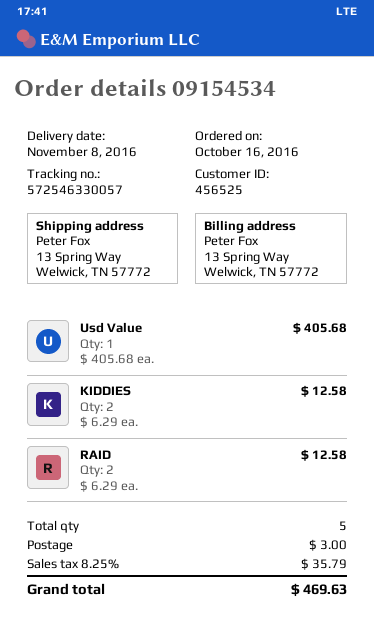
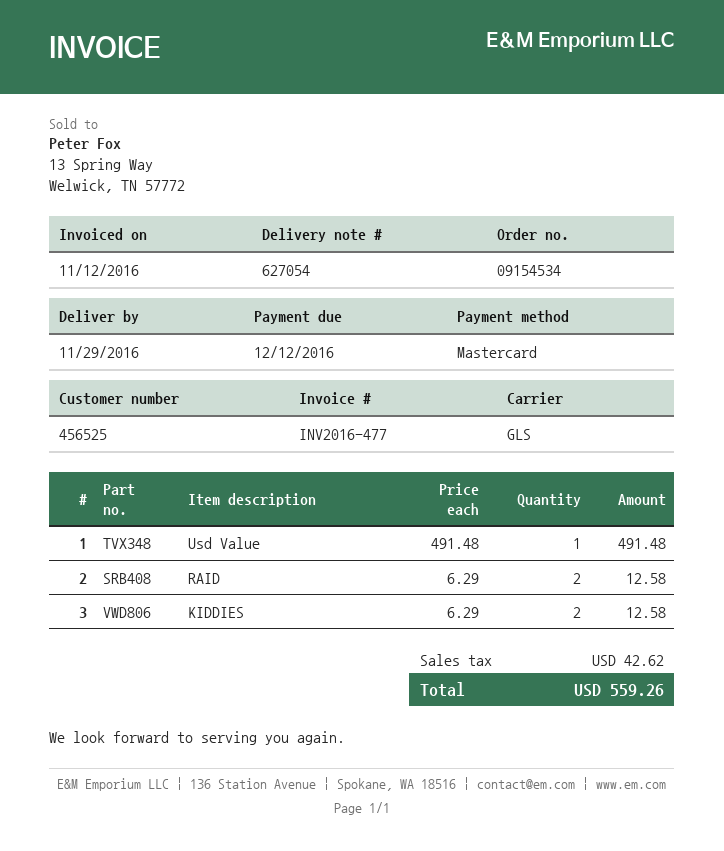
delivery date: 2016-11-08 -> 2016-11-29
Usd Value: 1 x 405.68 = 405.68 -> 1 x 491.48 = 491.48
shipping: 3.00 -> none
tax: 35.79 -> 42.62
total: 469.63 -> 559.26

